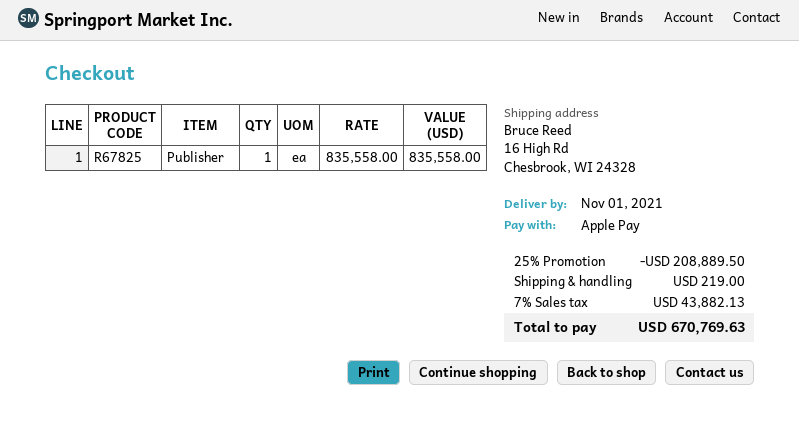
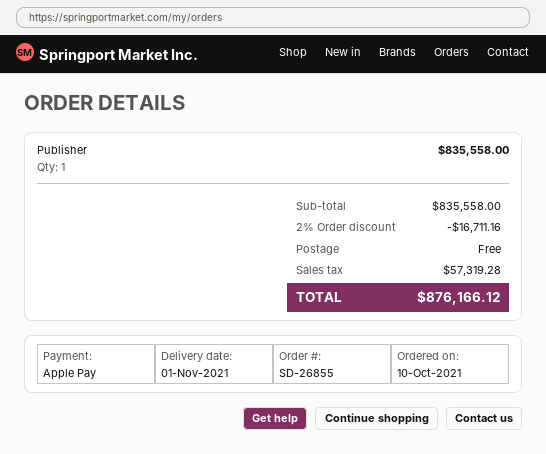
discount: 25% = 208889.50 -> 2% = 16711.16
shipping: 219.00 -> 0.00
tax: 43882.13 -> 57319.28
total: 670769.63 -> 876166.12

